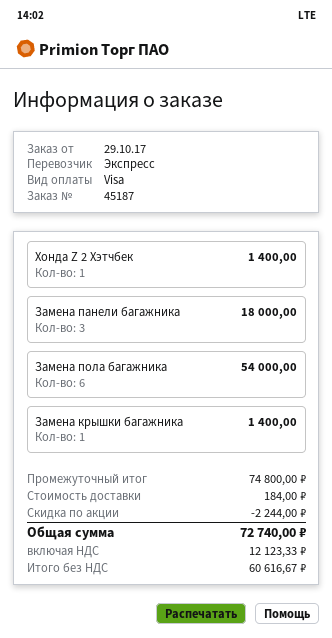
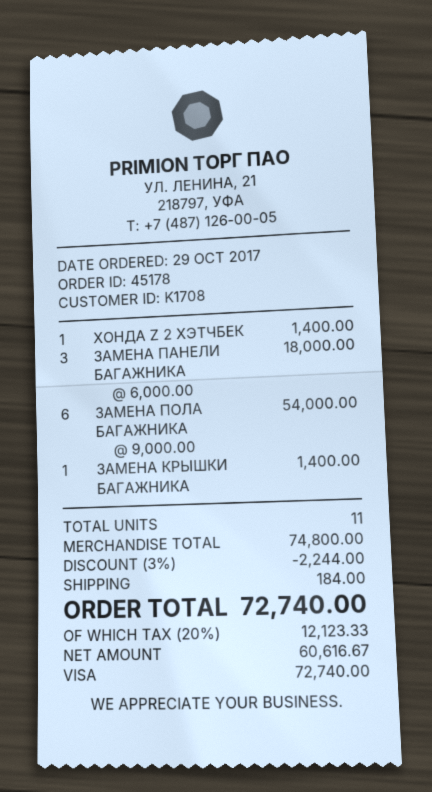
order number: 45187 -> 45178

